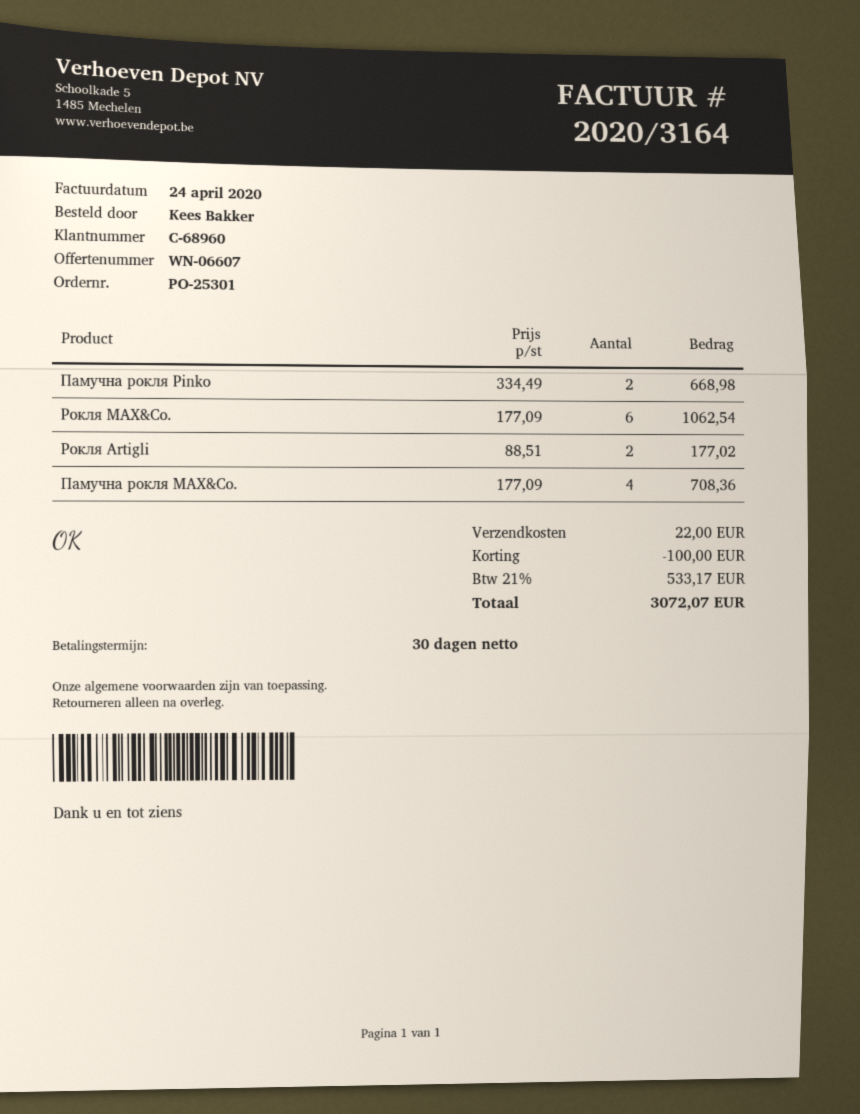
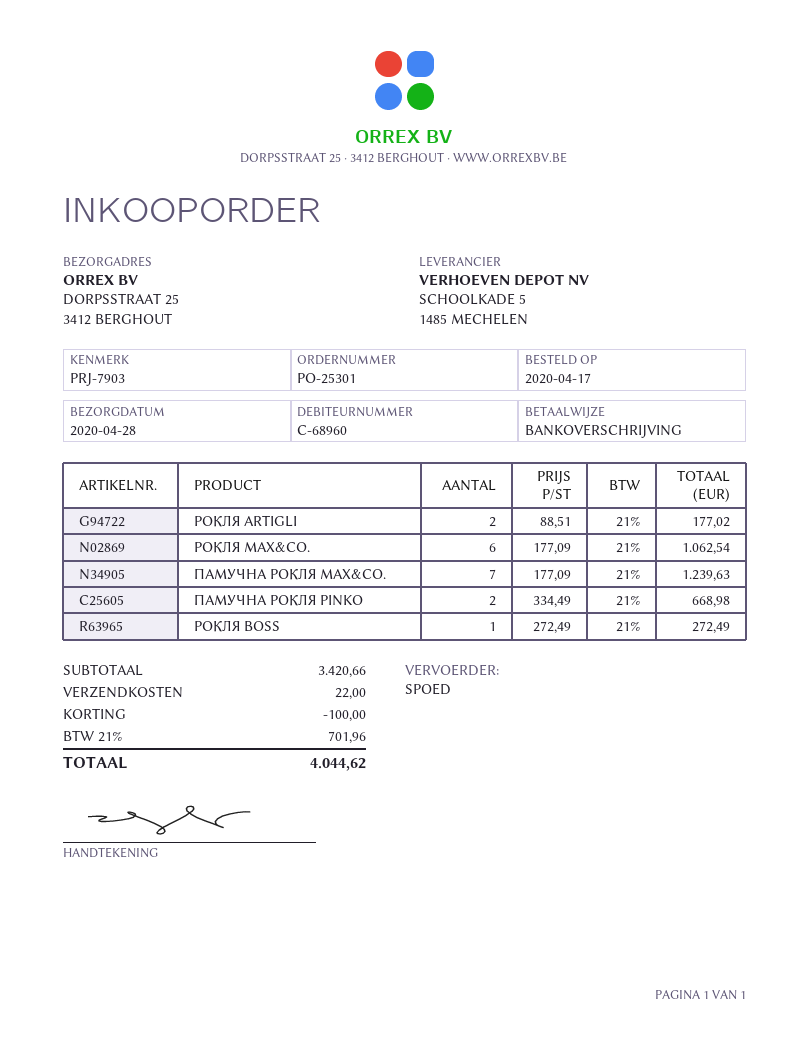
Памучна рокля MAX&Co.: 4 x 177.09 = 708.36 -> 7 x 177.09 = 1239.63
РОКЛЯ BOSS: none -> 1 x 272.49 = 272.49
tax: 21% = 533.17 -> 21% = 701.96
total: 3072.07 -> 4044.62

